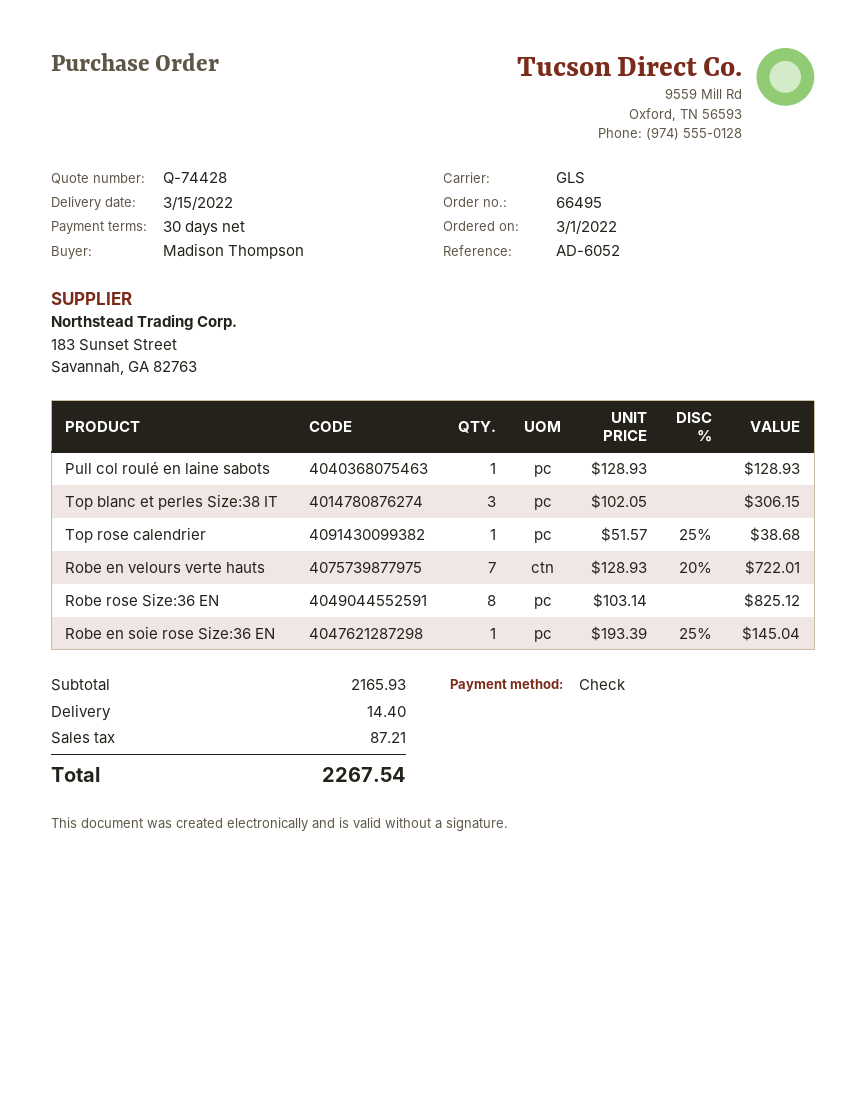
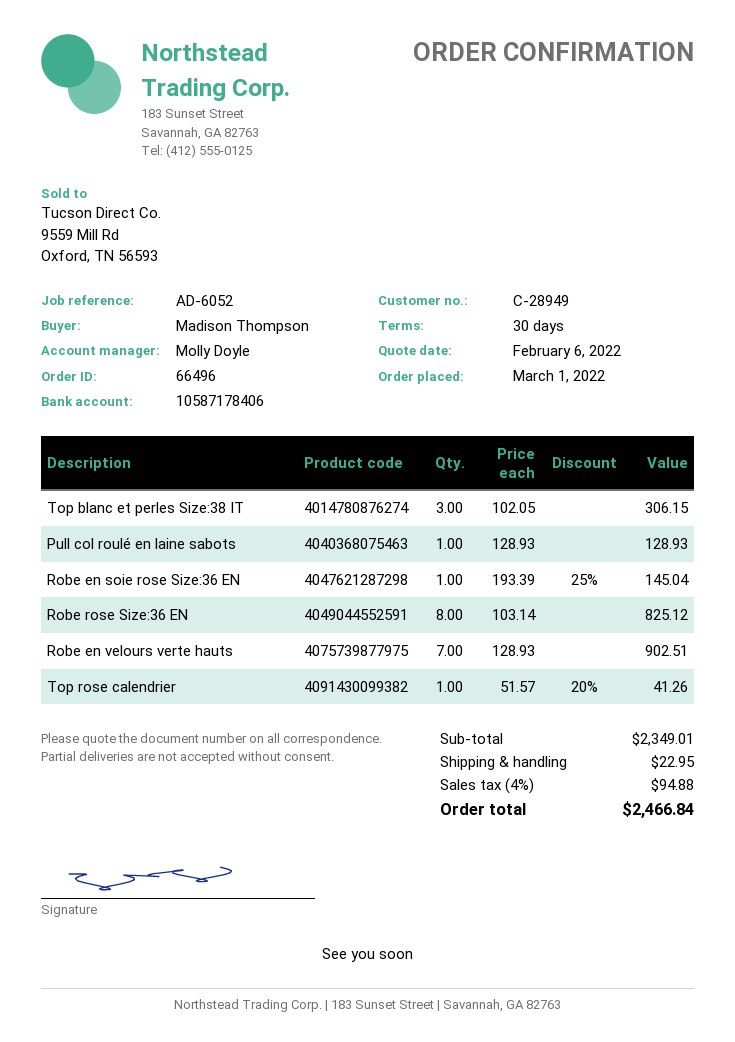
order number: 66495 -> 66496
Top rose calendrier: 1 x 51.57 - 25% = 38.68 -> 1 x 51.57 - 20% = 41.26
Robe en velours verte hauts: 7 x 128.93 - 20% = 722.01 -> 7 x 128.93 = 902.51
subtotal: 2165.93 -> 2349.01
shipping: 14.40 -> 22.95
tax: 87.21 -> 94.88
total: 2267.54 -> 2466.84

